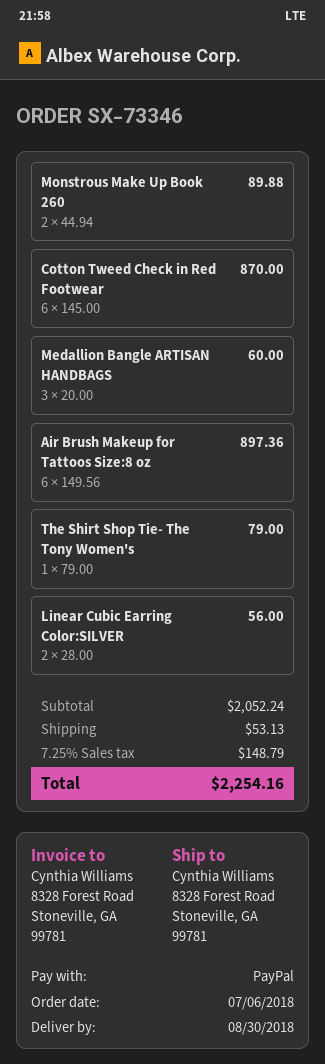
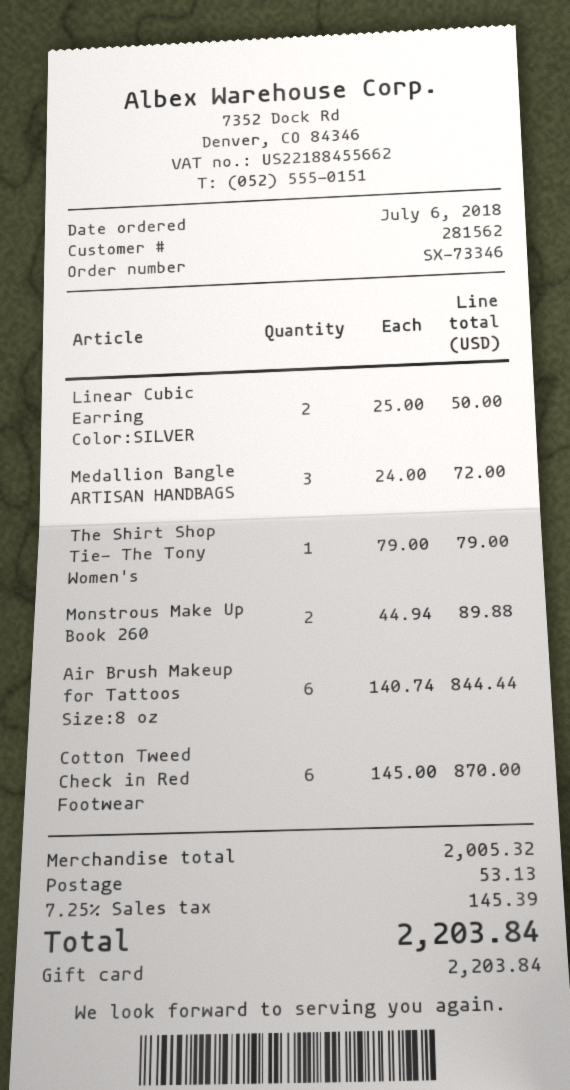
payment method: PayPal -> gift card
Medallion Bangle ARTISAN HANDBAGS: 3 x 20.00 = 60.00 -> 3 x 24.00 = 72.00
Air Brush Makeup for Tattoos Size:8 oz: 6 x 149.56 = 897.36 -> 6 x 140.74 = 844.44
Linear Cubic Earring Color:SILVER: 2 x 28.00 = 56.00 -> 2 x 25.00 = 50.00
subtotal: 2052.24 -> 2005.32
tax: 7.25% = 148.79 -> 7.25% = 145.39
total: 2254.16 -> 2203.84

